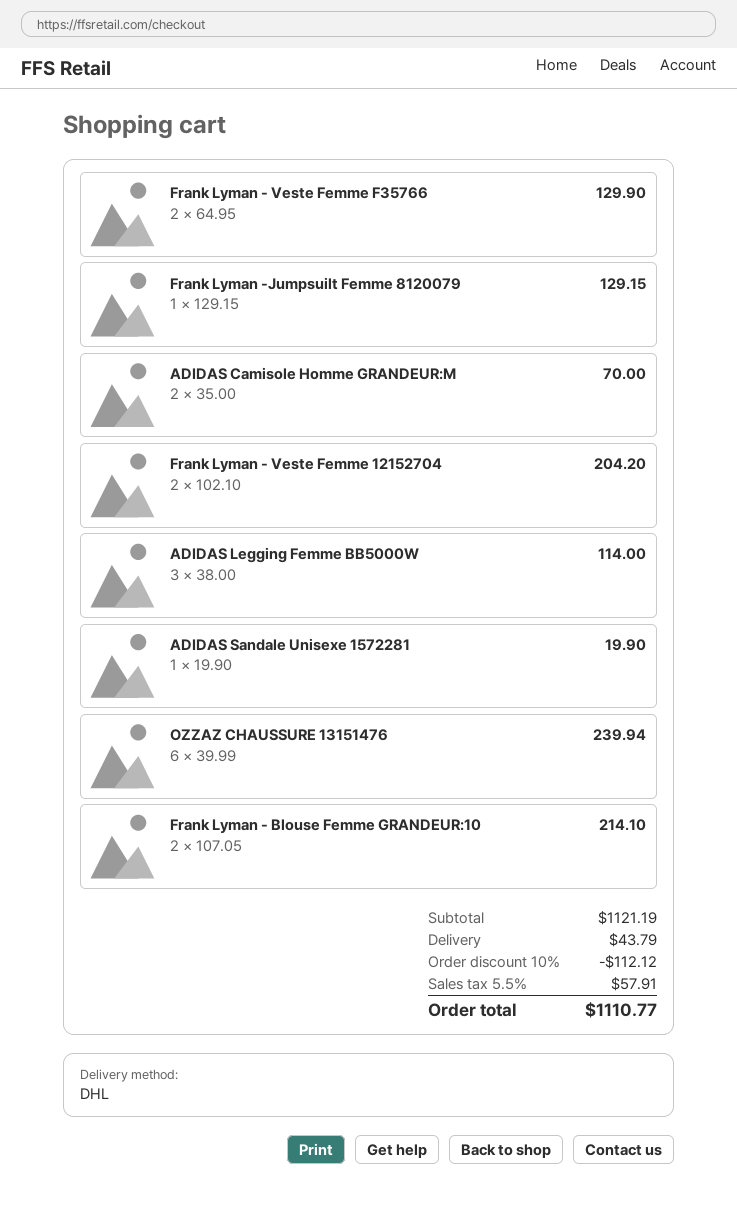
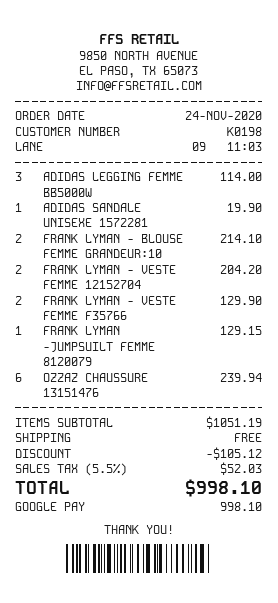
ADIDAS Camisole Homme GRANDEUR:M: 2 for 70.00 -> none
subtotal: 1121.19 -> 1051.19
discount: 112.12 -> 105.12
shipping: 43.79 -> 0.00
tax: 5.5% = 57.91 -> 5.5% = 52.03
total: 1110.77 -> 998.10

